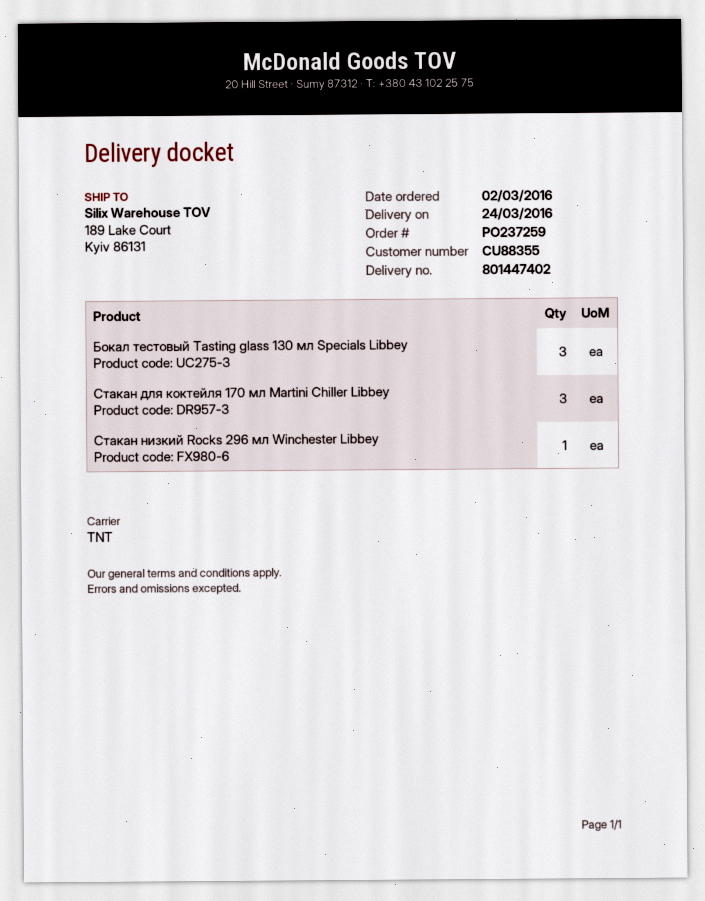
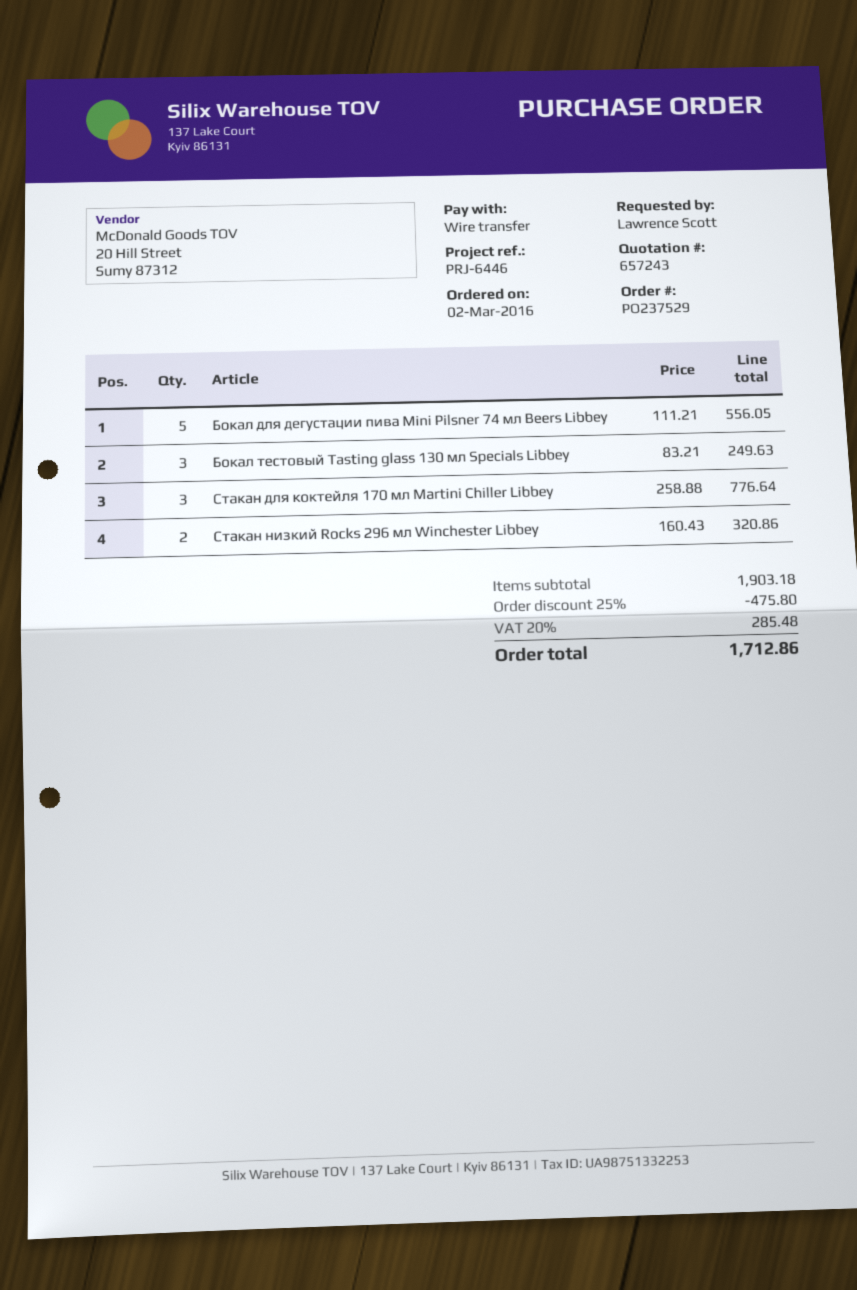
order number: PO237259 -> PO237529
Стакан низкий Rocks 296 мл Winchester Libbey: 1 -> 2
Бокал для дегустации пива Mini Pilsner 74 мл Beers Libbey: none -> 5

